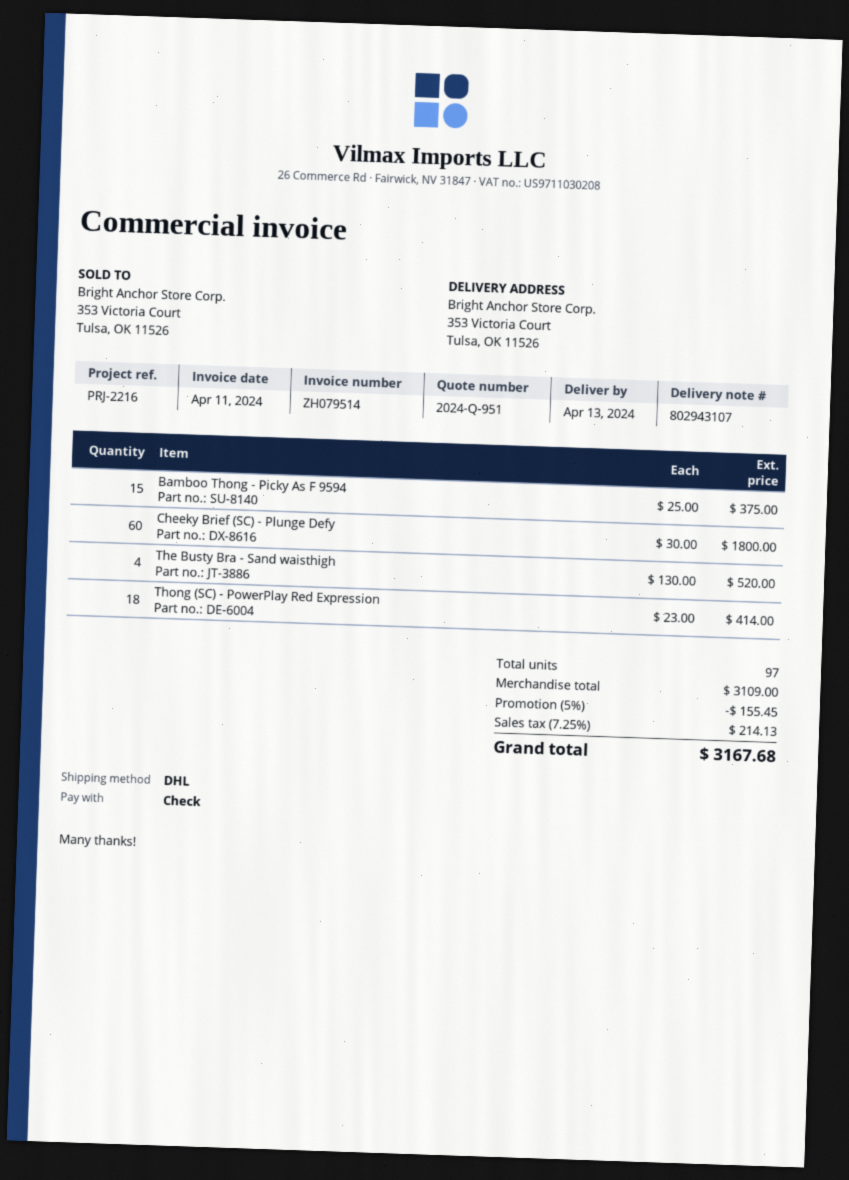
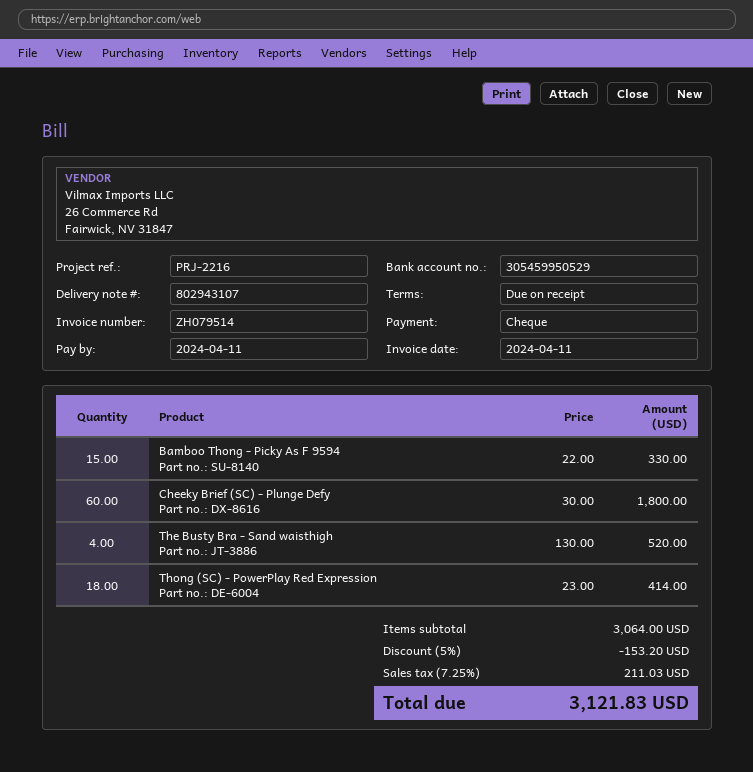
Bamboo Thong - Picky As F 9594: 15 x 25.00 = 375.00 -> 15 x 22.00 = 330.00
subtotal: 3109.00 -> 3064.00
discount: 5% = 155.45 -> 5% = 153.20
tax: 7.25% = 214.13 -> 7.25% = 211.03
total: 3167.68 -> 3121.83

